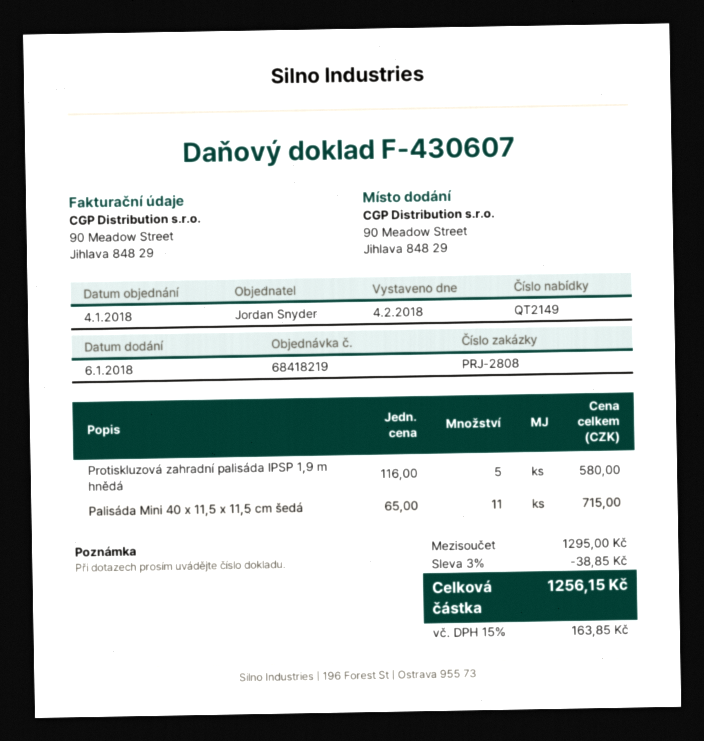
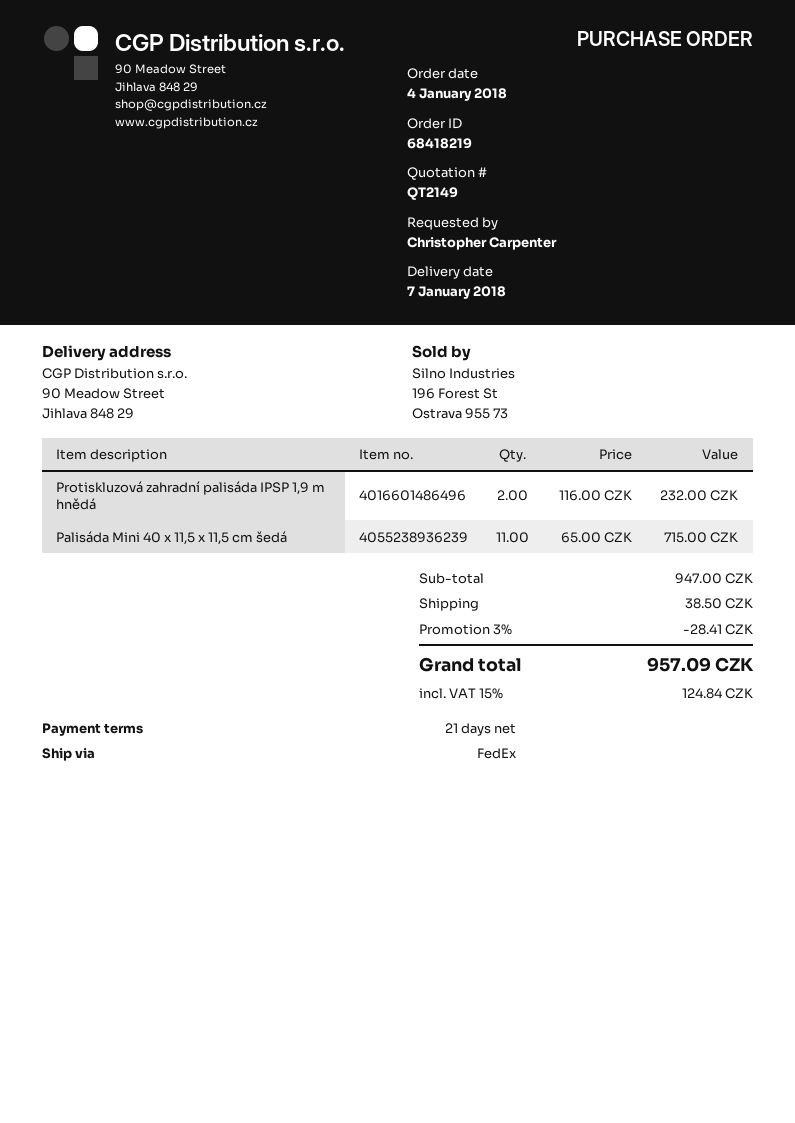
delivery date: 2018-01-06 -> 2018-01-07
ordered by: Jordan Snyder -> Christopher Carpenter
Protiskluzová zahradní palisáda IPSP 1,9 m hnědá: 5 x 116.00 = 580.00 -> 2 x 116.00 = 232.00
subtotal: 1295.00 -> 947.00
discount: 3% = 38.85 -> 3% = 28.41
shipping: none -> 38.50
tax: 15% = 163.85 -> 15% = 124.84
total: 1256.15 -> 957.09

